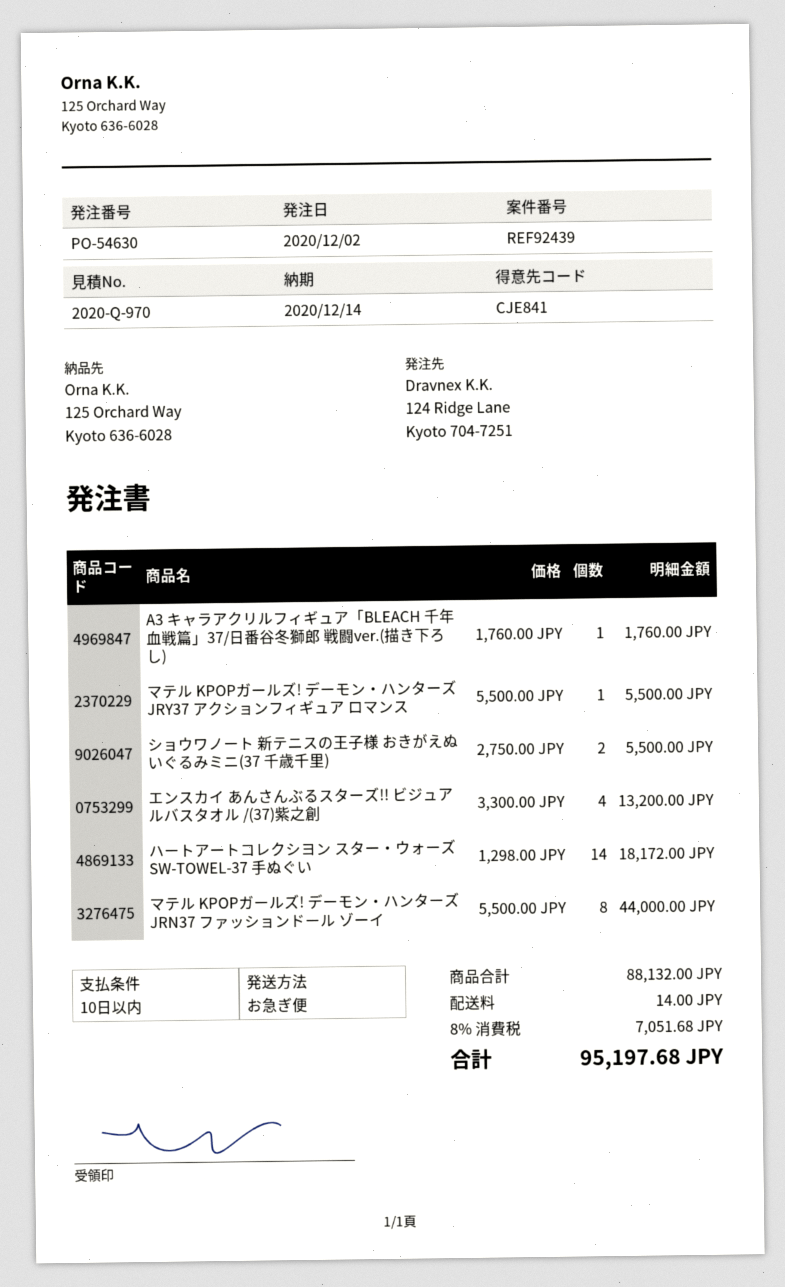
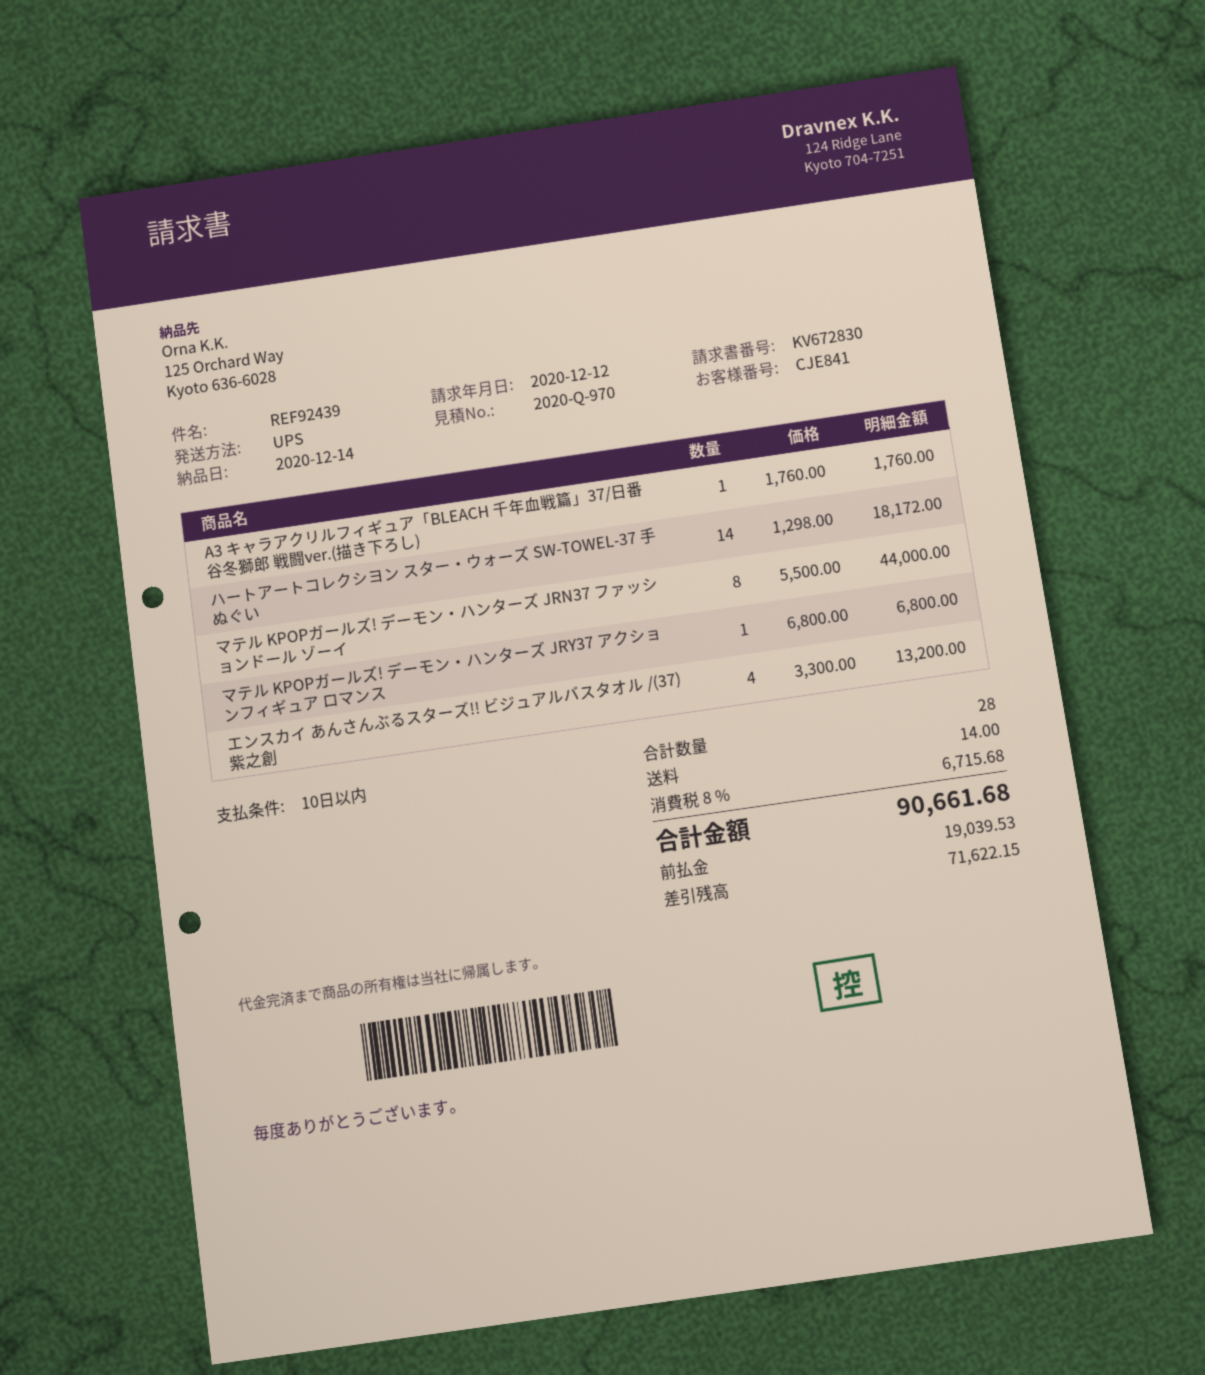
shipping method: express -> UPS
マテル KPOPガールズ! デーモン・ハンターズ JRY37 アクションフィギュア ロマンス: 1 x 5500.00 = 5500.00 -> 1 x 6800.00 = 6800.00
ショウワノート 新テニスの王子様 おきがえぬいぐるみミニ(37 千歳千里): 2 x 2750.00 = 5500.00 -> none
tax: 8% = 7051.68 -> 8% = 6715.68
total: 95197.68 -> 90661.68

